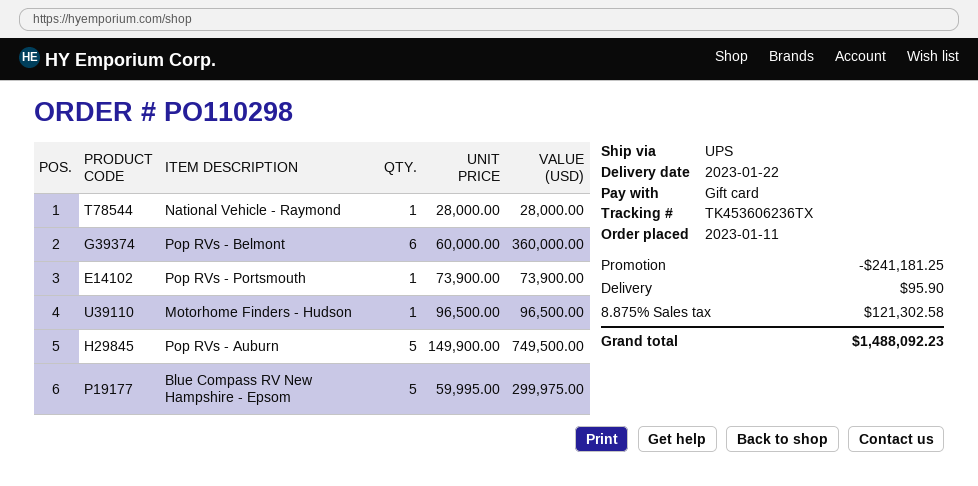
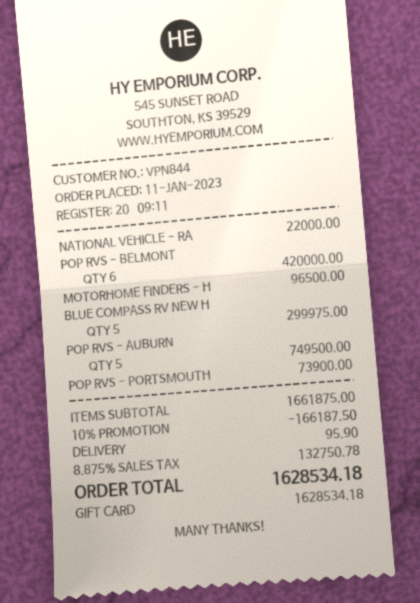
National Vehicle - Raymond: 1 for 28000.00 -> 1 for 22000.00
Pop RVs - Belmont: 6 for 360000.00 -> 6 for 420000.00
discount: 241181.25 -> 166187.50
tax: 8.875% = 121302.58 -> 8.875% = 132750.78
total: 1488092.23 -> 1628534.18

